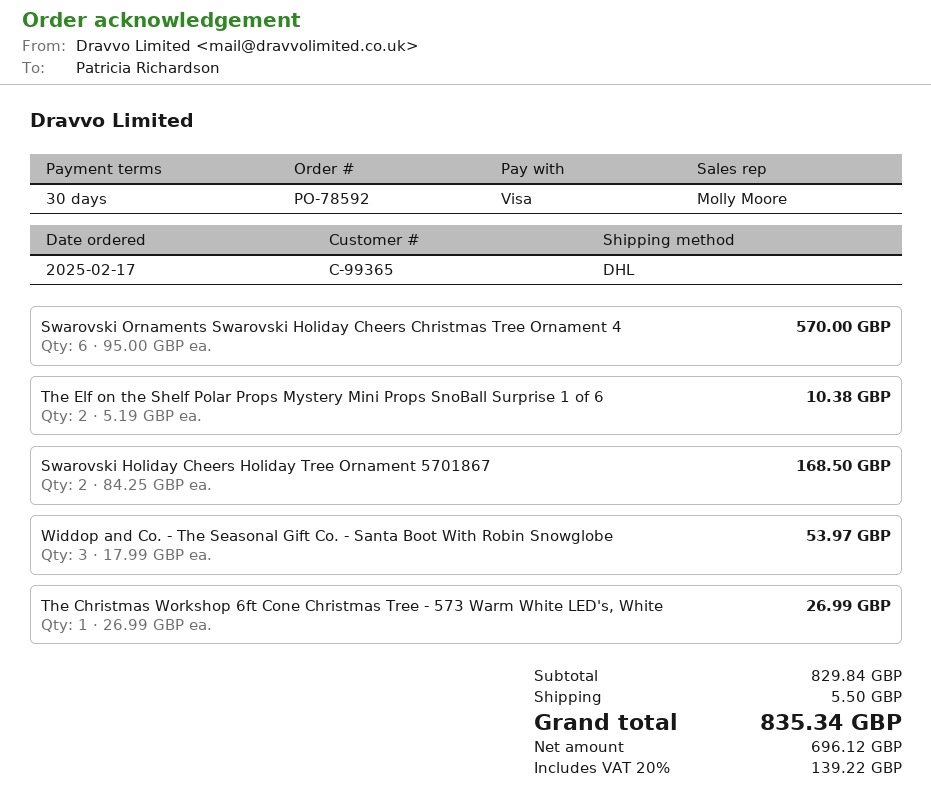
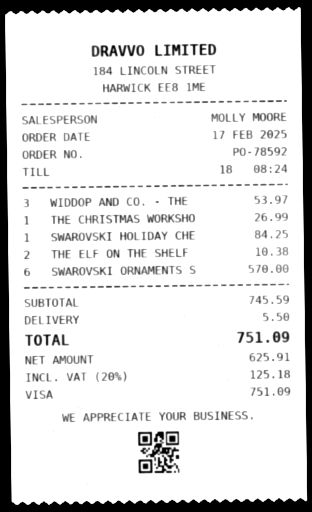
Swarovski Holiday Cheers Holiday Tree Ornament 5701867: 2 for 168.50 -> 1 for 84.25
subtotal: 829.84 -> 745.59
net: 696.12 -> 625.91
tax: 20% = 139.22 -> 20% = 125.18
total: 835.34 -> 751.09

